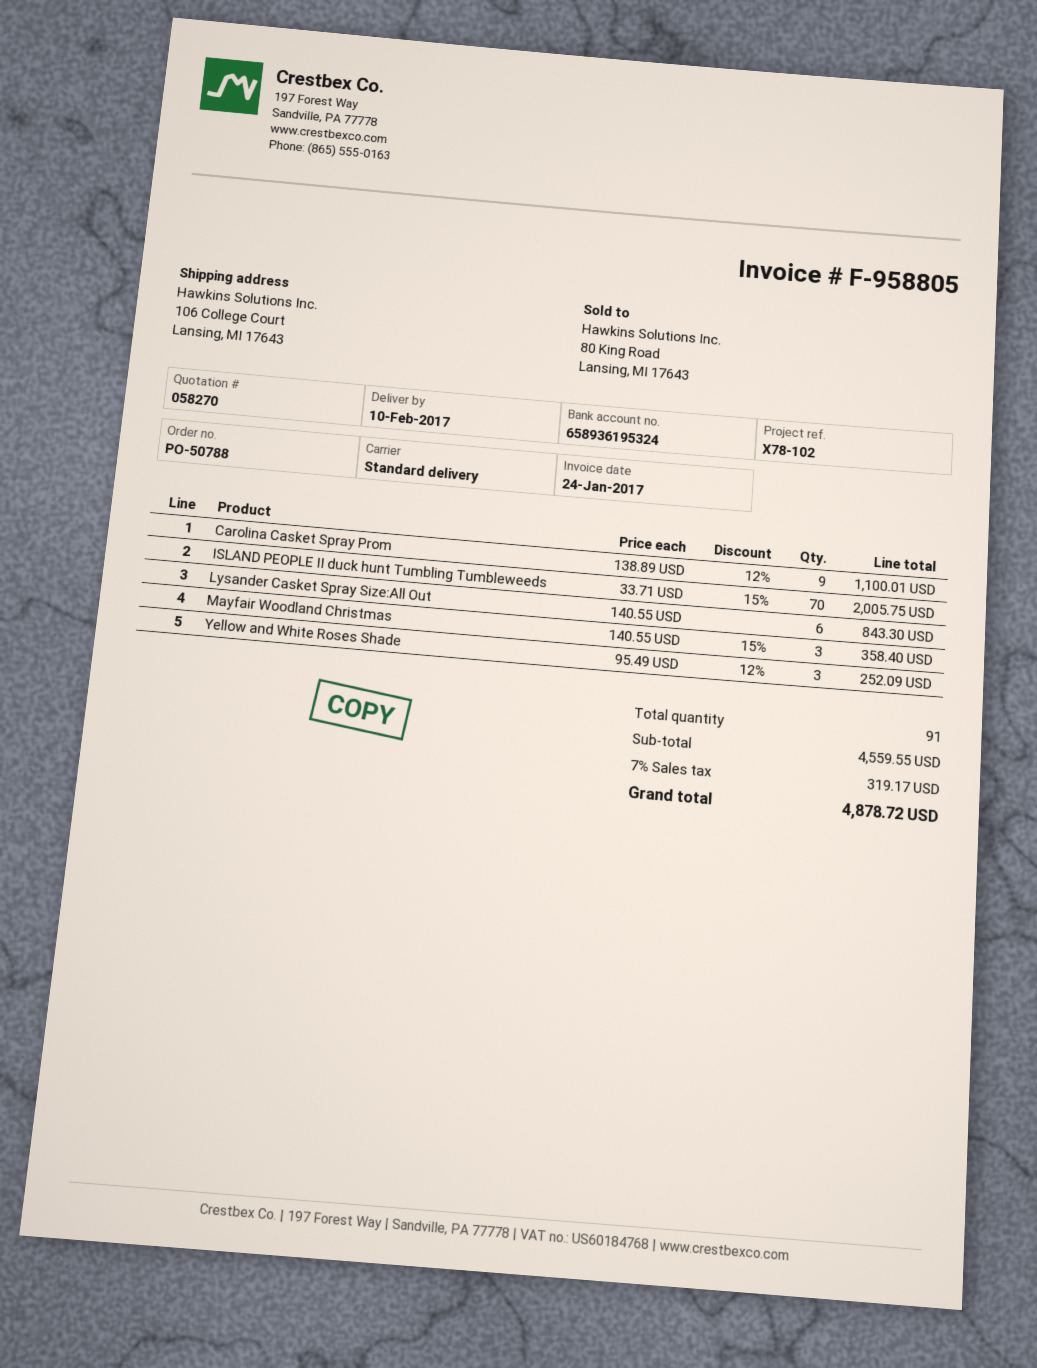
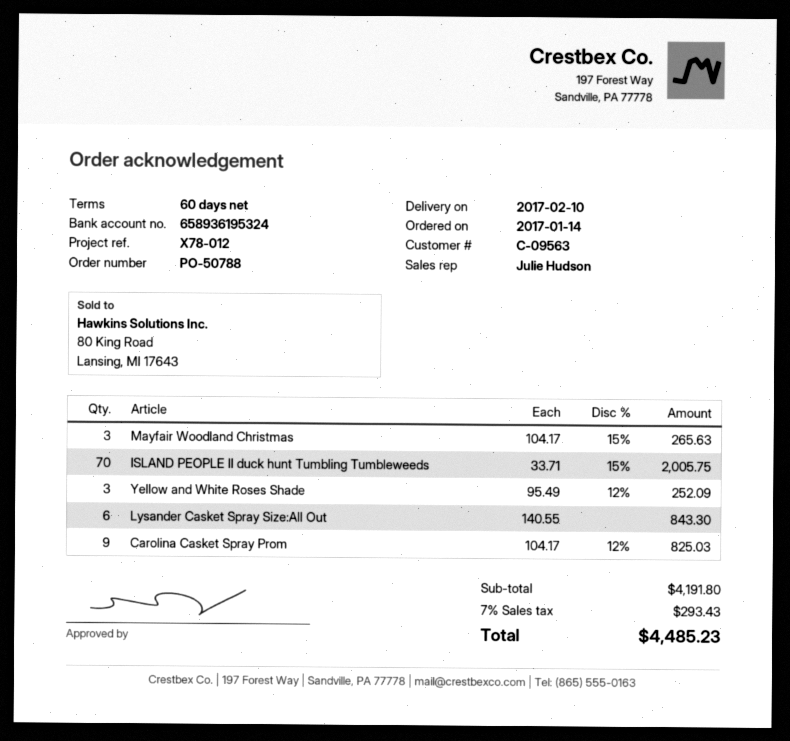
reference: X78-102 -> X78-012
Carolina Casket Spray Prom: 9 x 138.89 - 12% = 1100.01 -> 9 x 104.17 - 12% = 825.03
Mayfair Woodland Christmas: 3 x 140.55 - 15% = 358.40 -> 3 x 104.17 - 15% = 265.63
subtotal: 4559.55 -> 4191.80
tax: 7% = 319.17 -> 7% = 293.43
total: 4878.72 -> 4485.23

